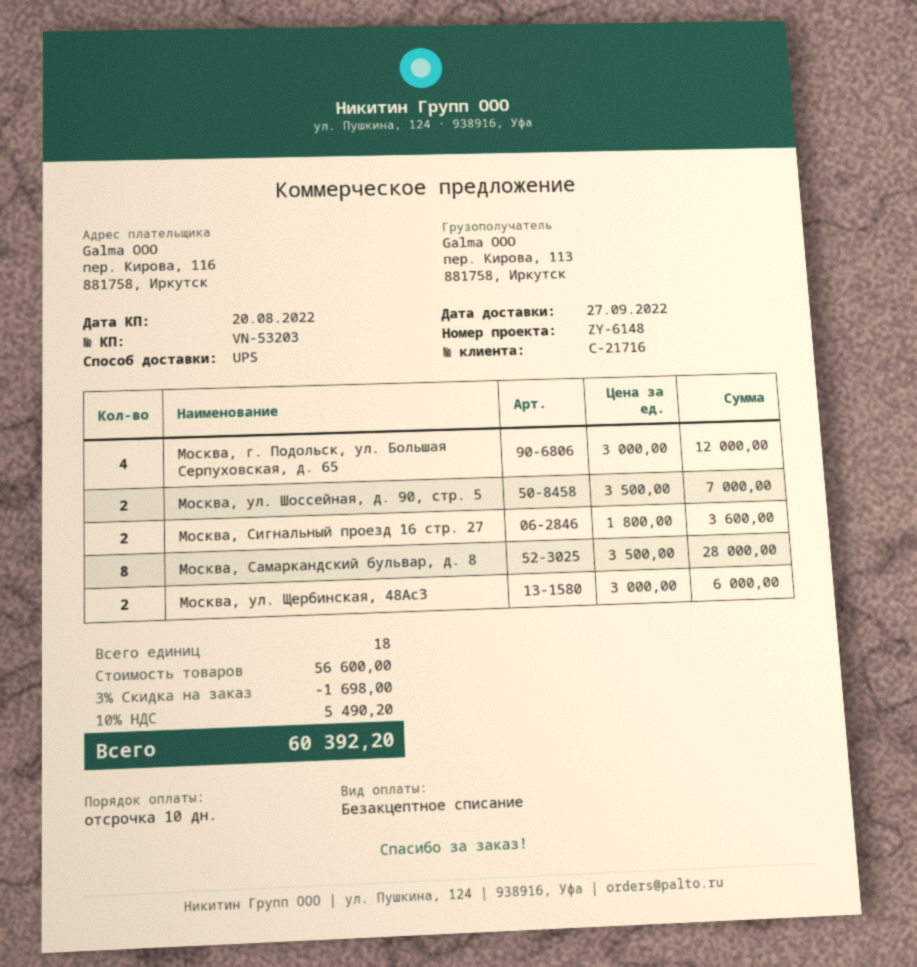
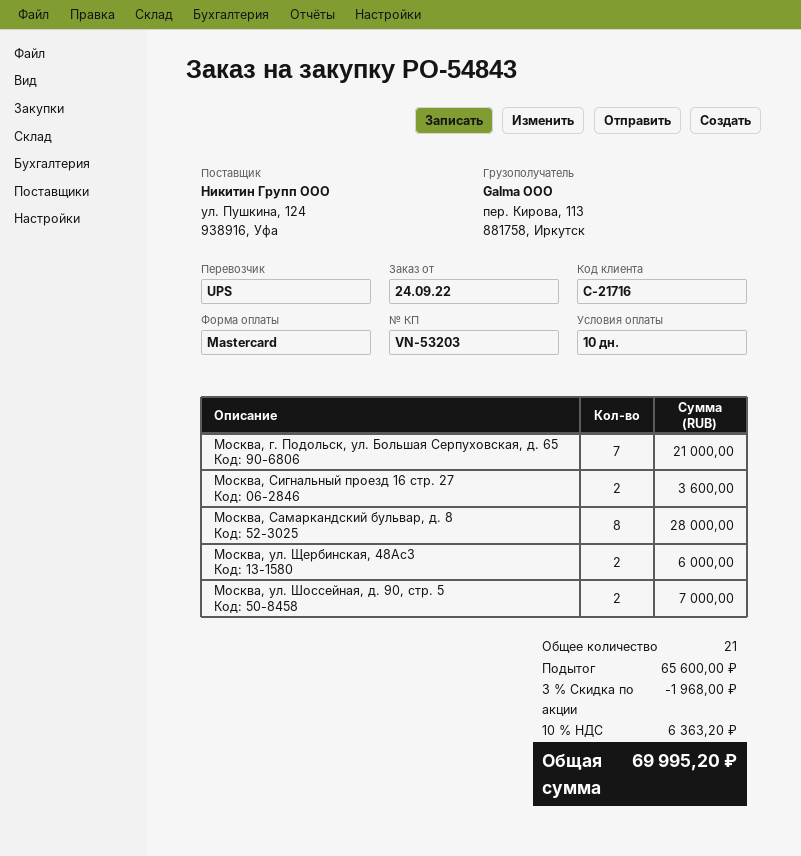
payment method: direct debit -> Mastercard
Москва, г. Подольск, ул. Большая Серпуховская, д. 65: 4 for 12000.00 -> 7 for 21000.00
total quantity: 18 -> 21
subtotal: 56600.00 -> 65600.00
discount: 3% = 1698.00 -> 3% = 1968.00
tax: 10% = 5490.20 -> 10% = 6363.20
total: 60392.20 -> 69995.20

